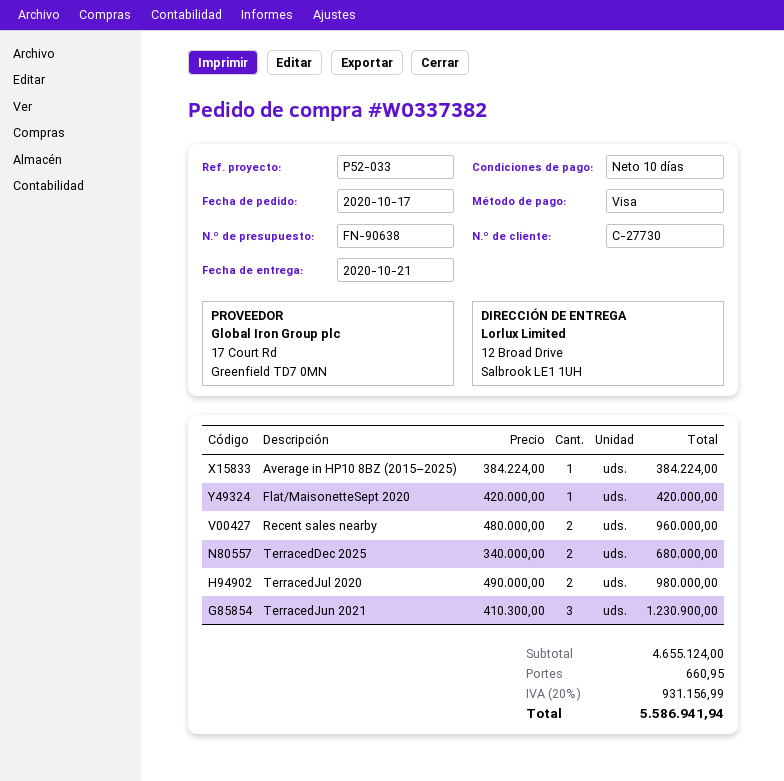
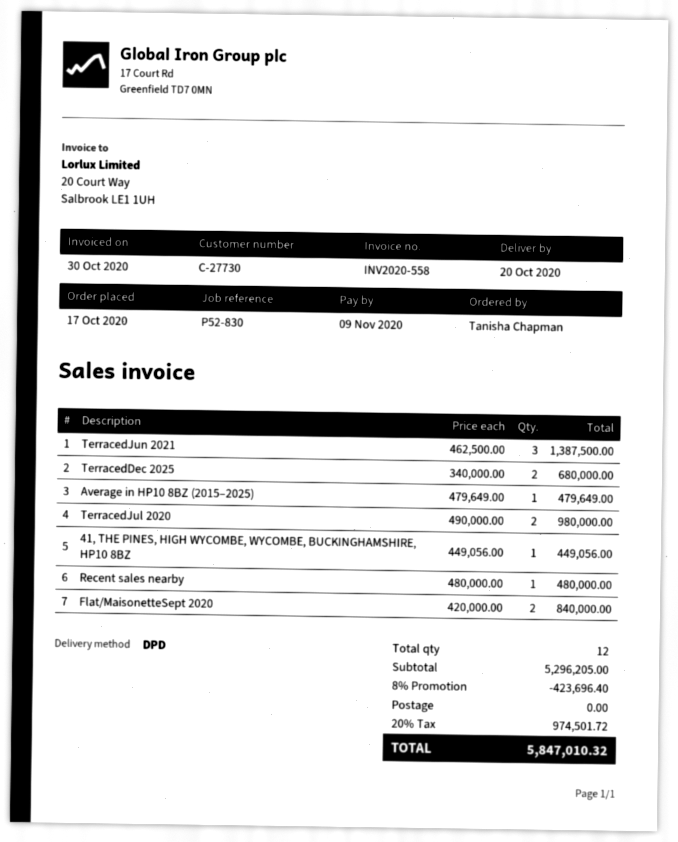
delivery date: 2020-10-21 -> 2020-10-20
reference: P52-033 -> P52-830
Average in HP10 8BZ (2015–2025): 1 x 384224.00 = 384224.00 -> 1 x 479649.00 = 479649.00
Flat/MaisonetteSept 2020: 1 x 420000.00 = 420000.00 -> 2 x 420000.00 = 840000.00
Recent sales nearby: 2 x 480000.00 = 960000.00 -> 1 x 480000.00 = 480000.00
TerracedJun 2021: 3 x 410300.00 = 1230900.00 -> 3 x 462500.00 = 1387500.00
41, THE PINES, HIGH WYCOMBE, WYCOMBE, BUCKINGHAMSHIRE, HP10 8BZ: none -> 1 x 449056.00 = 449056.00
subtotal: 4655124.00 -> 5296205.00
discount: none -> 8% = 423696.40
shipping: 660.95 -> 0.00
tax: 20% = 931156.99 -> 20% = 974501.72
total: 5586941.94 -> 5847010.32

